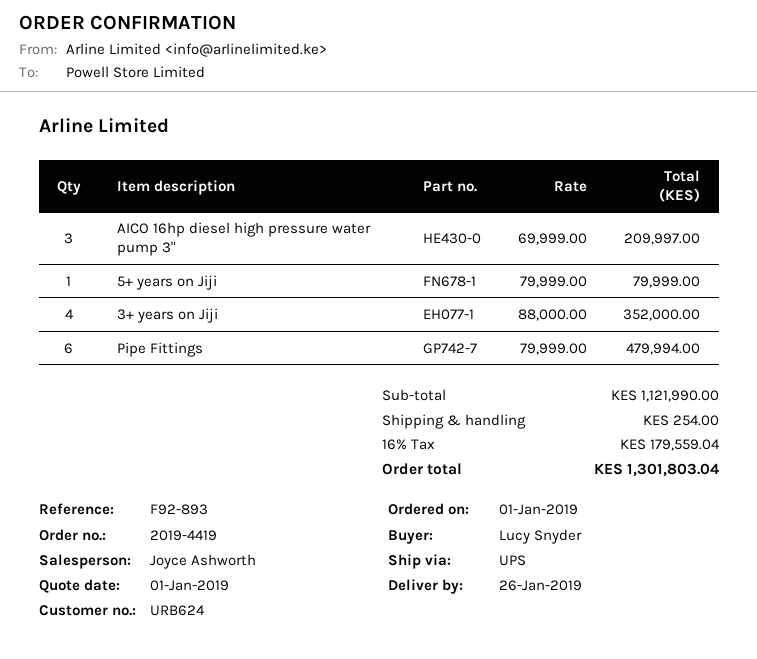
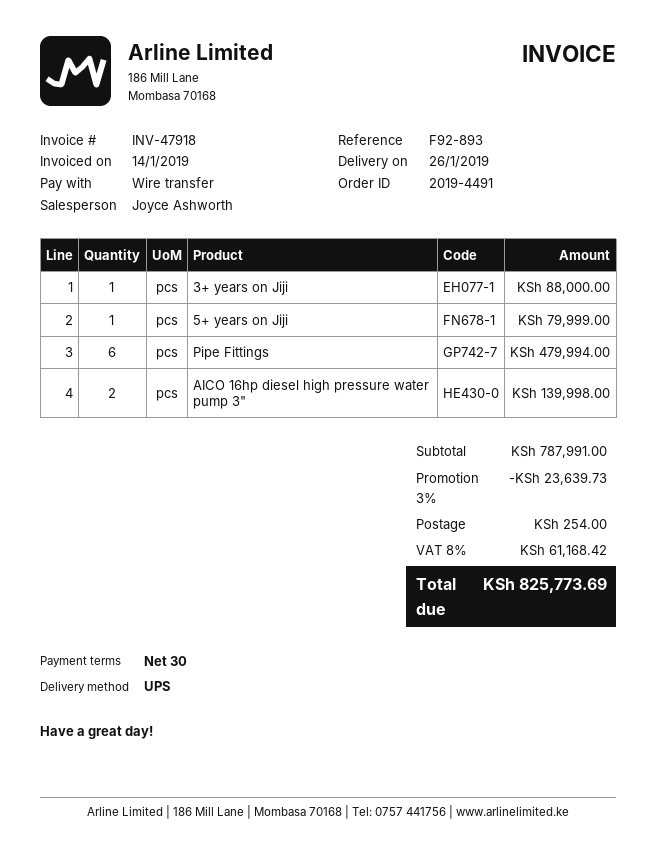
order number: 2019-4419 -> 2019-4491
AICO 16hp diesel high pressure water pump 3": 3 for 209997.00 -> 2 for 139998.00
3+ years on Jiji: 4 for 352000.00 -> 1 for 88000.00
subtotal: 1121990.00 -> 787991.00
discount: none -> 3% = 23639.73
tax: 16% = 179559.04 -> 8% = 61168.42
total: 1301803.04 -> 825773.69

